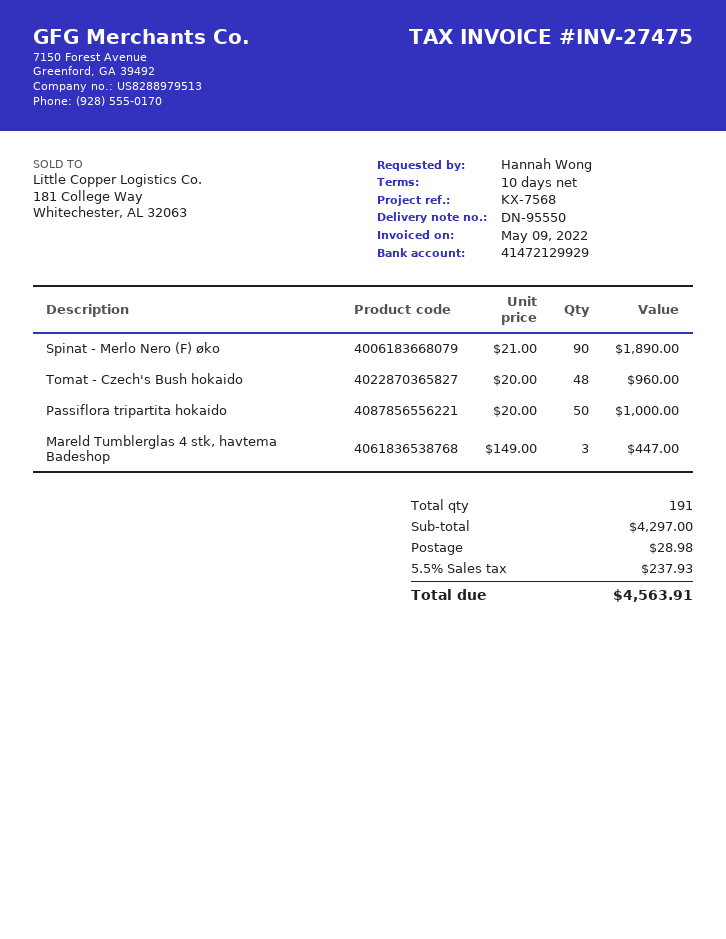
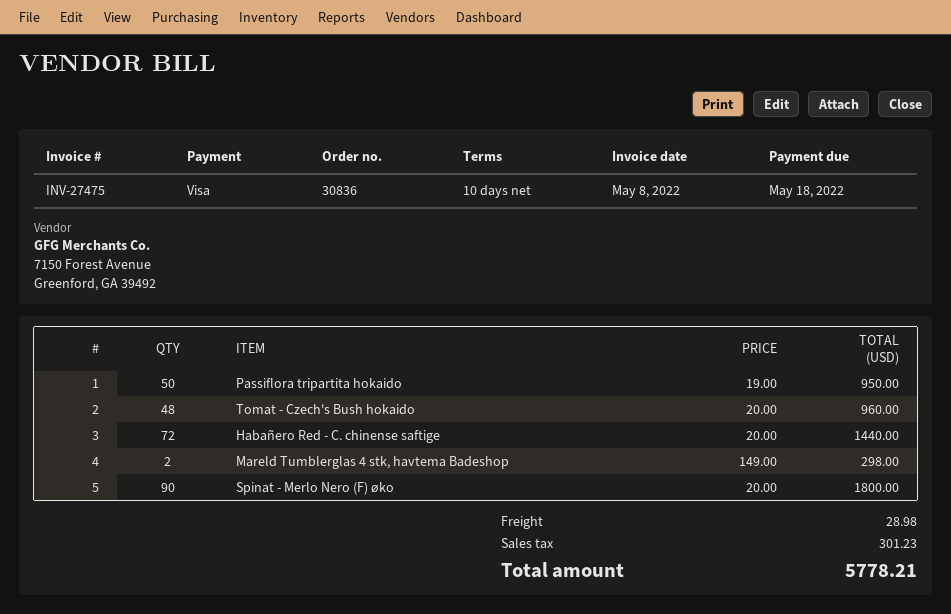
invoice date: 2022-05-09 -> 2022-05-08
Spinat - Merlo Nero (F) øko: 90 x 21.00 = 1890.00 -> 90 x 20.00 = 1800.00
Passiflora tripartita hokaido: 50 x 20.00 = 1000.00 -> 50 x 19.00 = 950.00
Mareld Tumblerglas 4 stk, havtema Badeshop: 3 x 149.00 = 447.00 -> 2 x 149.00 = 298.00
Habañero Red - C. chinense saftige: none -> 72 x 20.00 = 1440.00
tax: 237.93 -> 301.23
total: 4563.91 -> 5778.21

